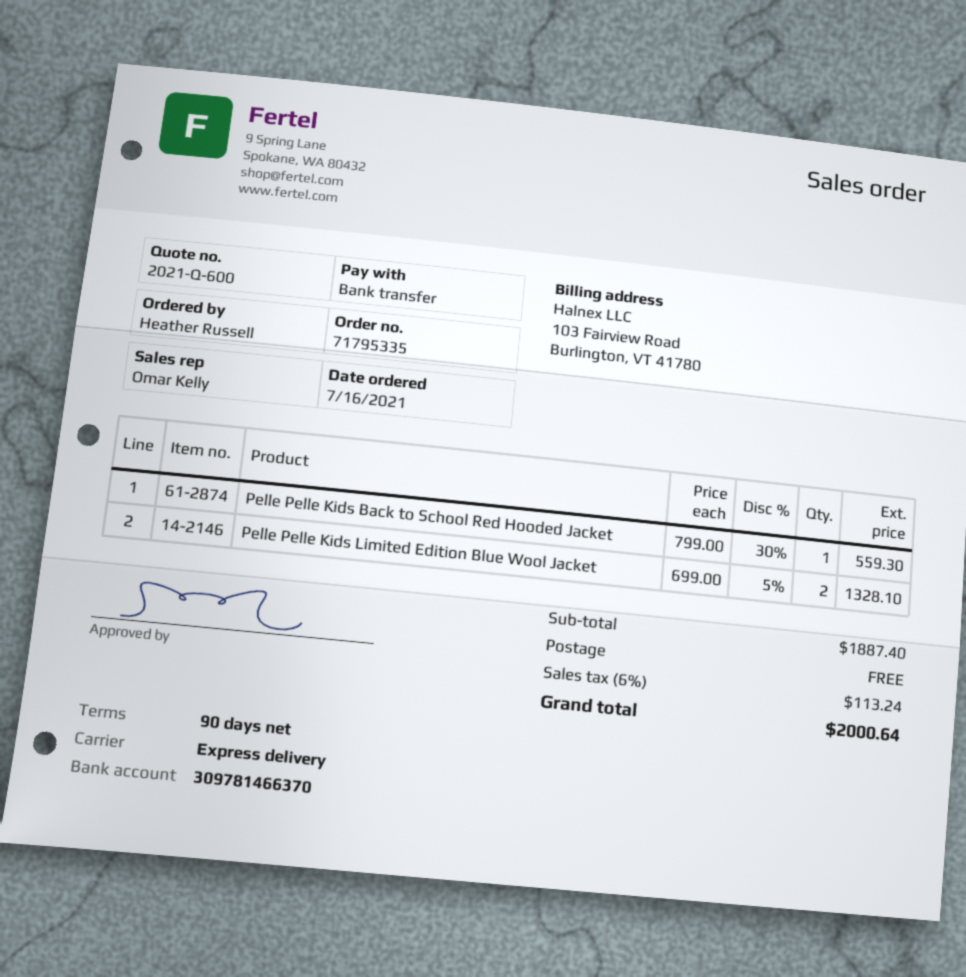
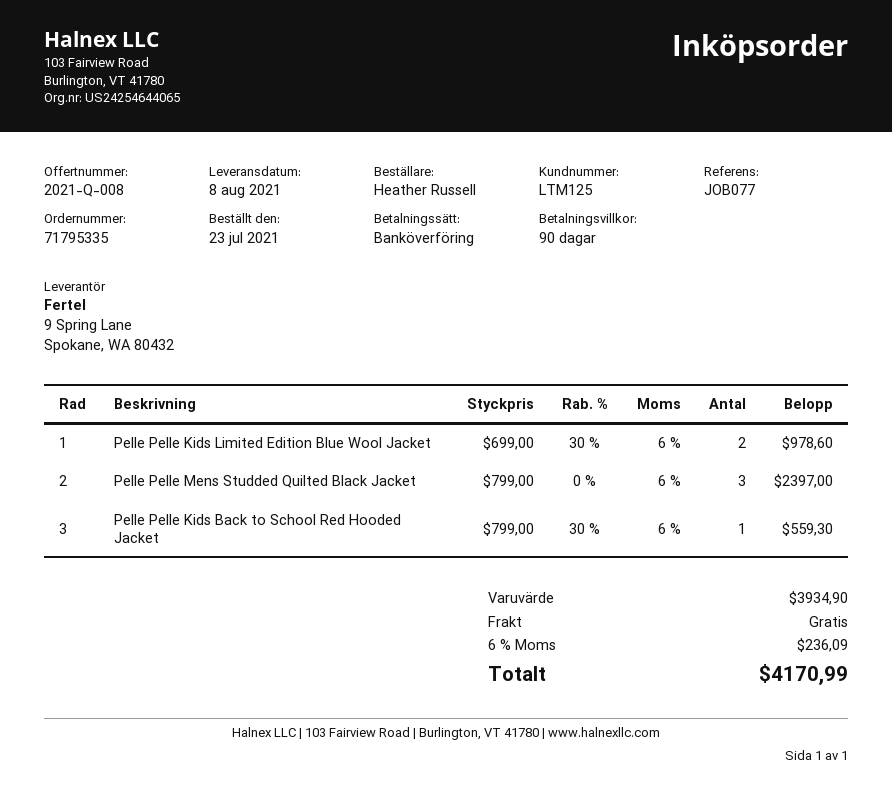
quote number: 2021-Q-600 -> 2021-Q-008
order date: 2021-07-16 -> 2021-07-23
Pelle Pelle Kids Limited Edition Blue Wool Jacket: 2 x 699.00 - 5% = 1328.10 -> 2 x 699.00 - 30% = 978.60
Pelle Pelle Mens Studded Quilted Black Jacket: none -> 3 x 799.00 = 2397.00
subtotal: 1887.40 -> 3934.90
tax: 6% = 113.24 -> 6% = 236.09
total: 2000.64 -> 4170.99

